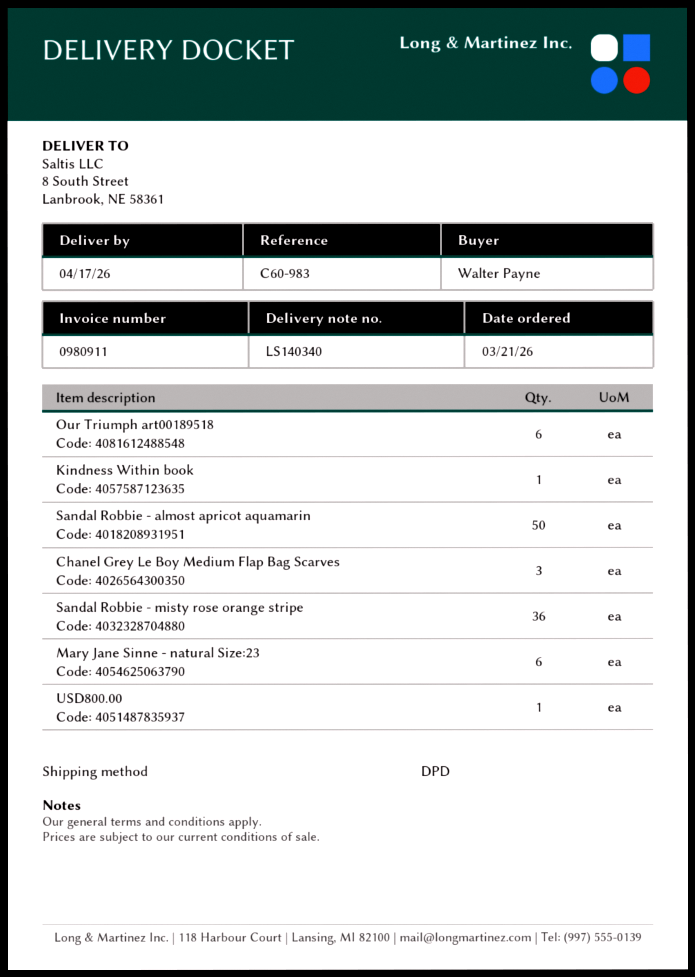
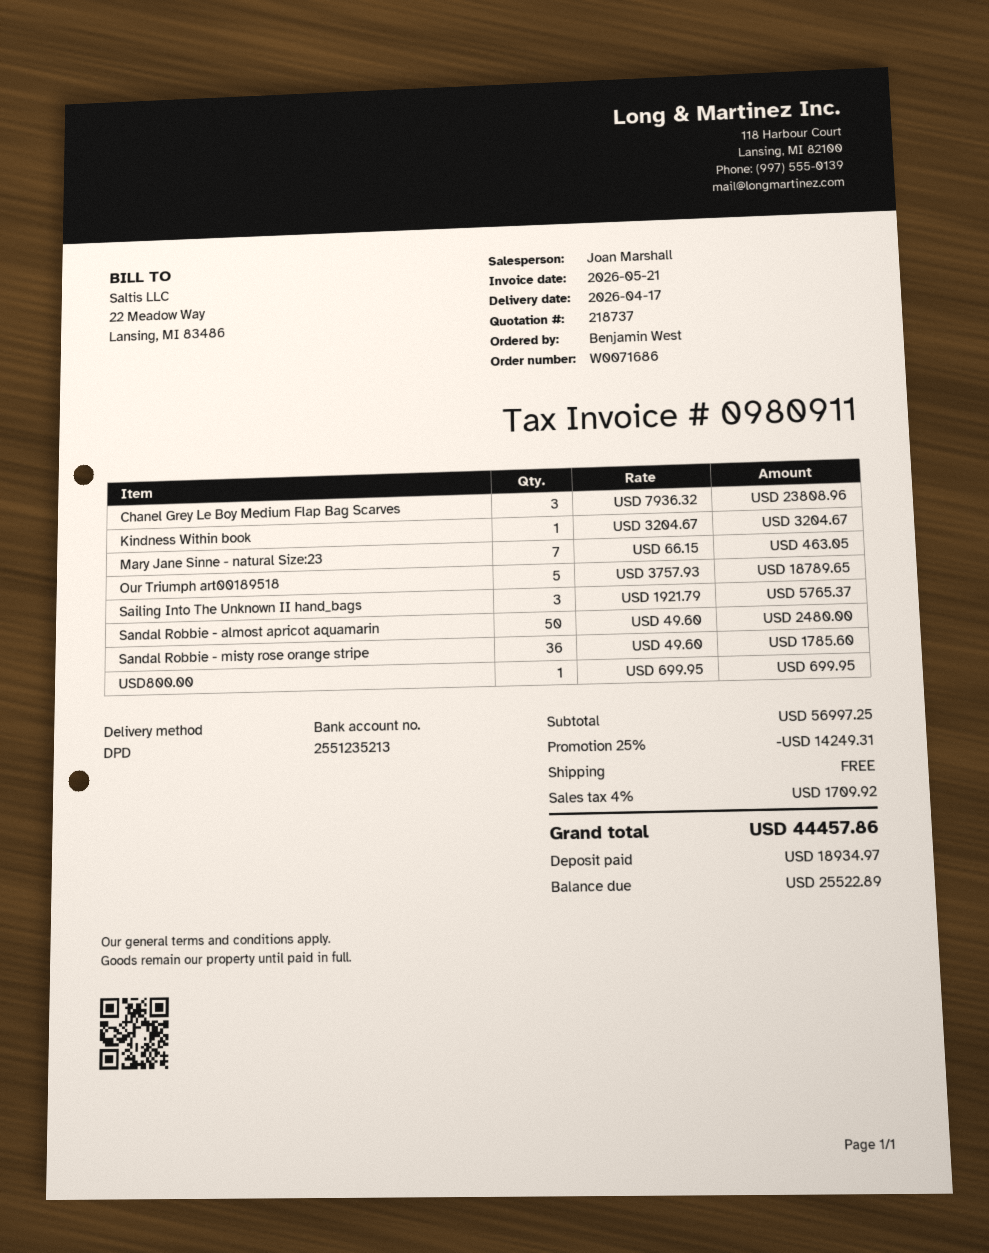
ordered by: Walter Payne -> Benjamin West
Our Triumph art00189518: 6 -> 5
Mary Jane Sinne - natural Size:23: 6 -> 7
Sailing Into The Unknown II hand_bags: none -> 3

